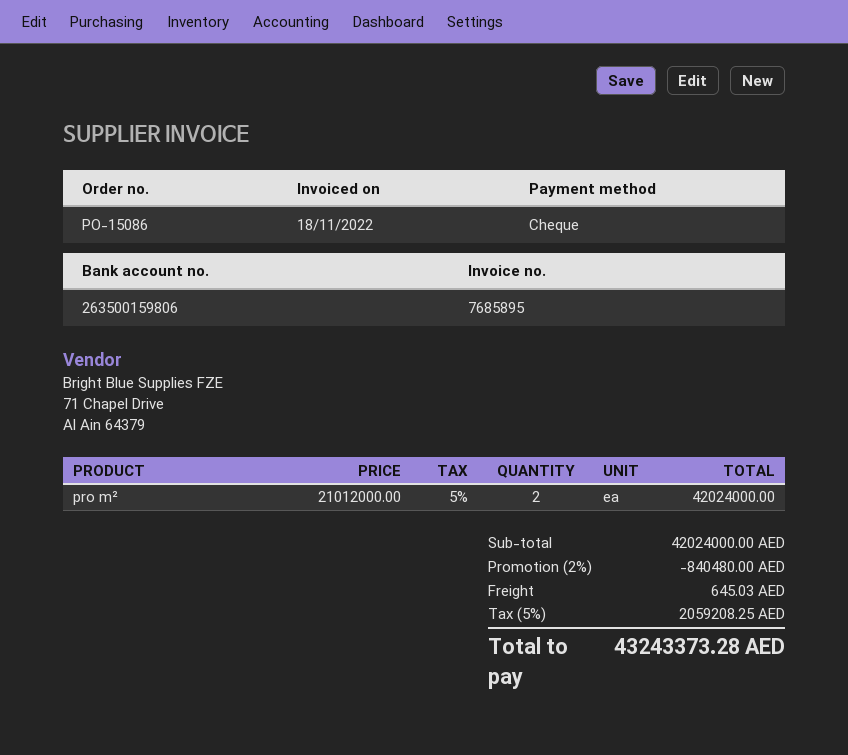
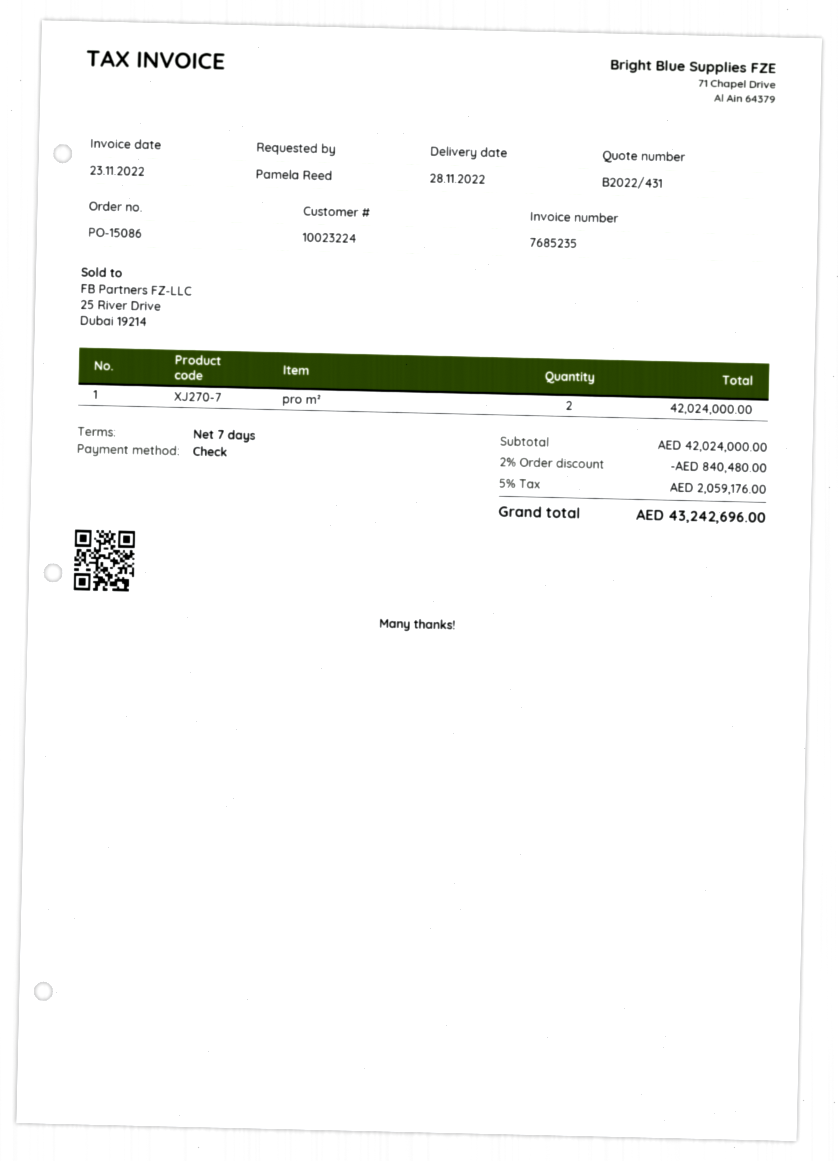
invoice number: 7685895 -> 7685235
invoice date: 2022-11-18 -> 2022-11-23
shipping: 645.03 -> none
tax: 5% = 2059208.25 -> 5% = 2059176.00
total: 43243373.28 -> 43242696.00

